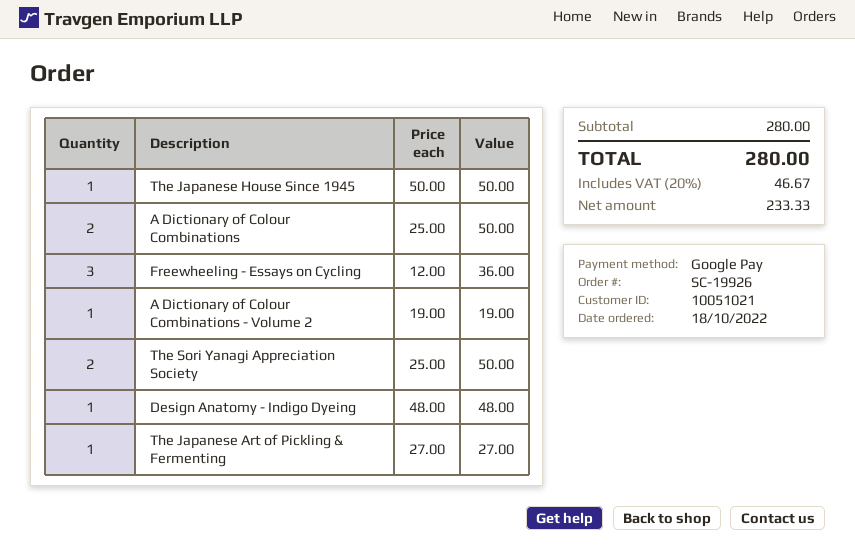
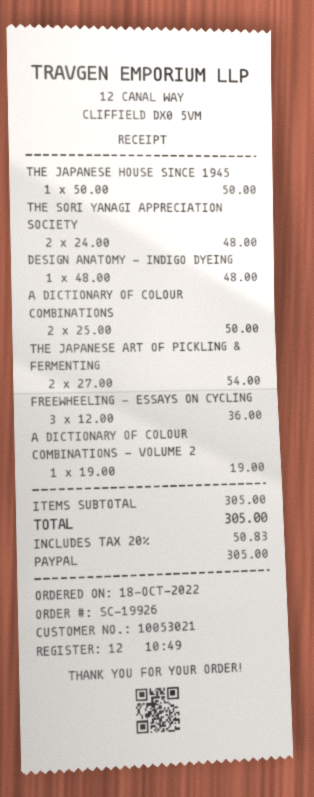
customer number: 10051021 -> 10053021
payment method: Google Pay -> PayPal
The Sori Yanagi Appreciation Society: 2 x 25.00 = 50.00 -> 2 x 24.00 = 48.00
The Japanese Art of Pickling & Fermenting: 1 x 27.00 = 27.00 -> 2 x 27.00 = 54.00
subtotal: 280.00 -> 305.00
tax: 20% = 46.67 -> 20% = 50.83
total: 280.00 -> 305.00

